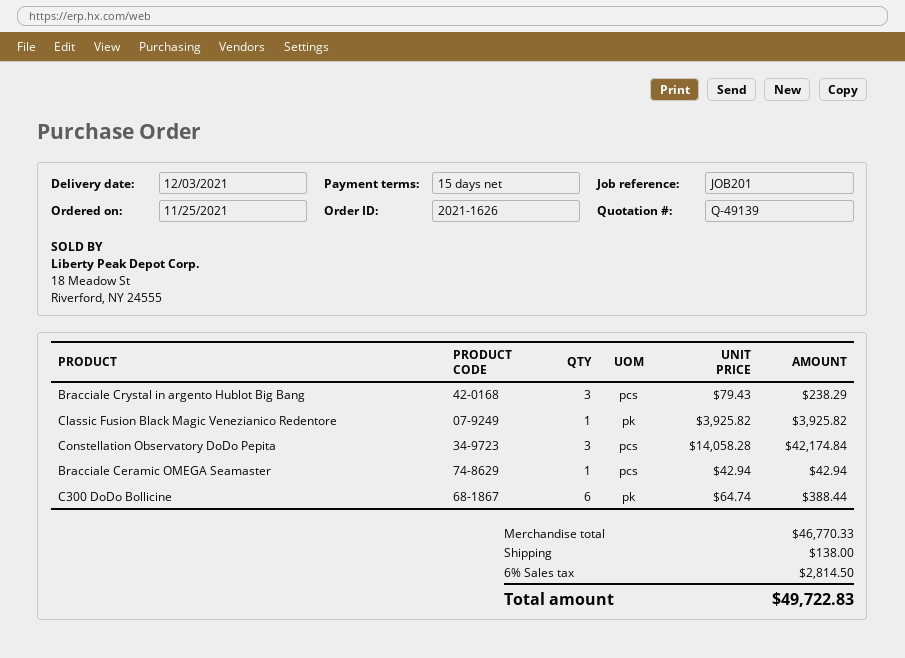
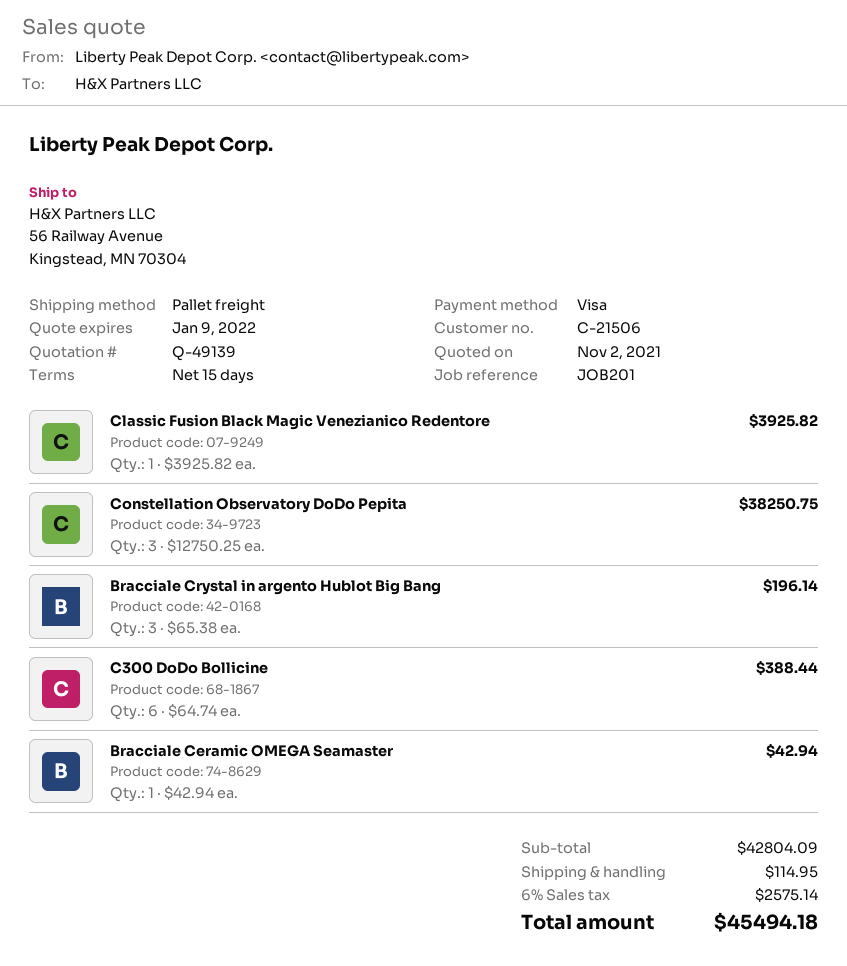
Bracciale Crystal in argento Hublot Big Bang: 3 x 79.43 = 238.29 -> 3 x 65.38 = 196.14
Constellation Observatory DoDo Pepita: 3 x 14058.28 = 42174.84 -> 3 x 12750.25 = 38250.75
subtotal: 46770.33 -> 42804.09
shipping: 138.00 -> 114.95
tax: 6% = 2814.50 -> 6% = 2575.14
total: 49722.83 -> 45494.18

